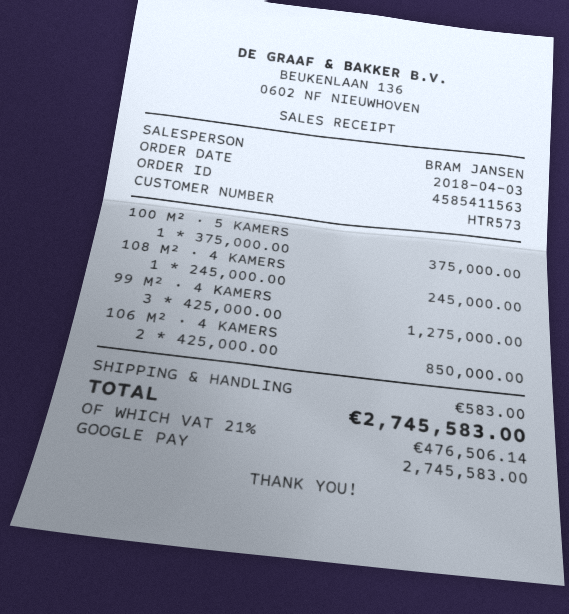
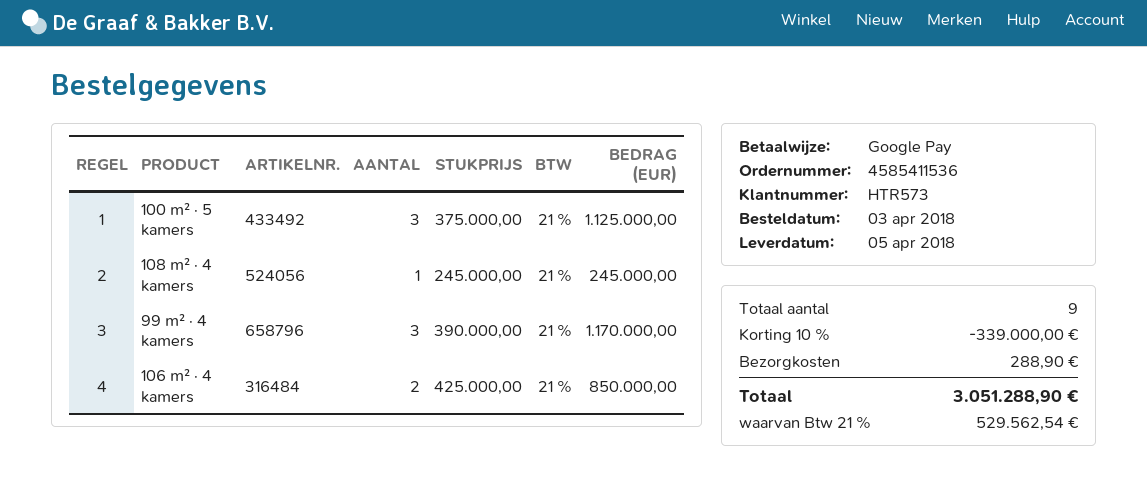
order number: 4585411563 -> 4585411536
100 M² · 5 KAMERS: 1 x 375000.00 = 375000.00 -> 3 x 375000.00 = 1125000.00
99 M² · 4 KAMERS: 3 x 425000.00 = 1275000.00 -> 3 x 390000.00 = 1170000.00
discount: none -> 10% = 339000.00
shipping: 583.00 -> 288.90
tax: 21% = 476506.14 -> 21% = 529562.54
total: 2745583.00 -> 3051288.90

